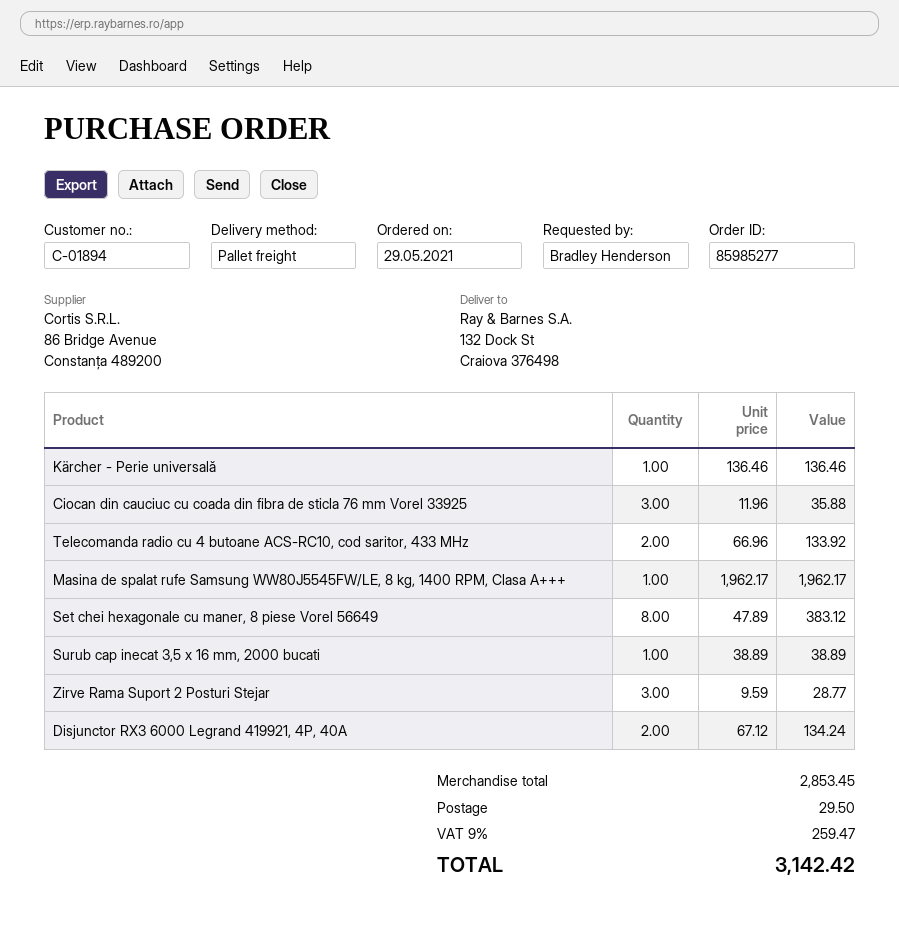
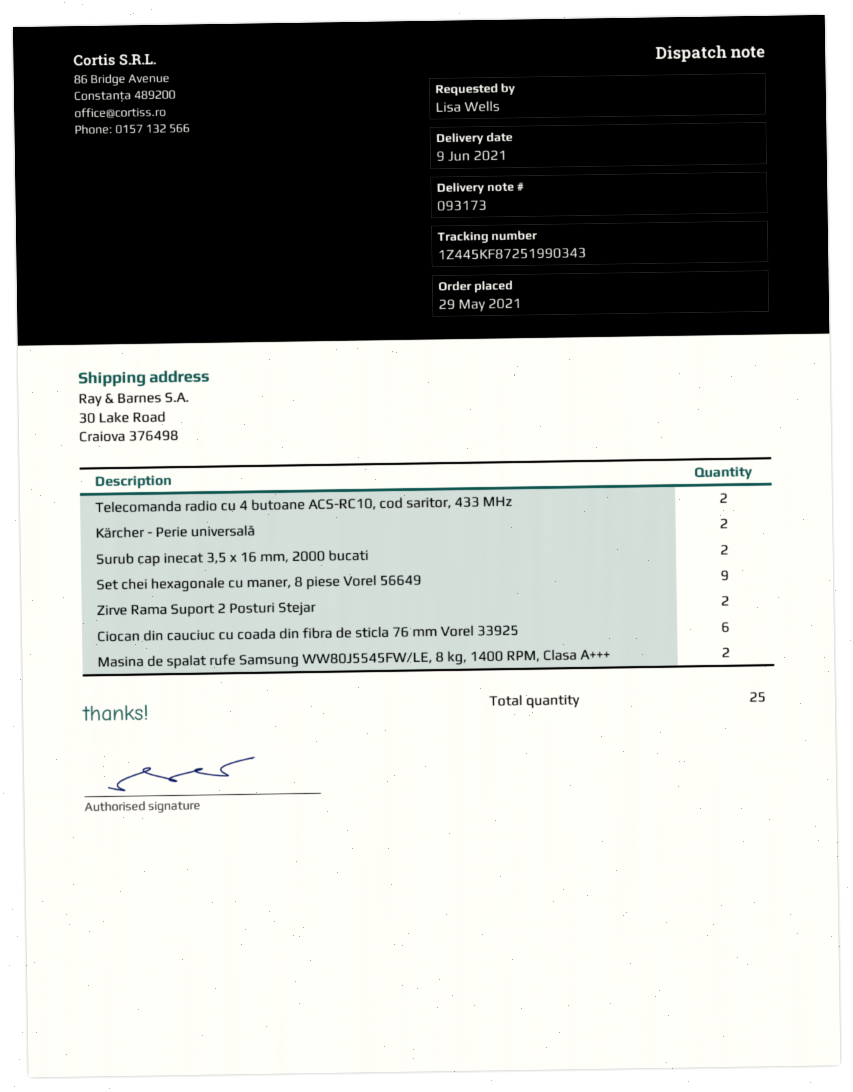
ordered by: Bradley Henderson -> Lisa Wells
ship to: 132 Dock St, Craiova 376498 -> 30 Lake Road, Craiova 376498
Kärcher - Perie universală: 1 -> 2
Ciocan din cauciuc cu coada din fibra de sticla 76 mm Vorel 33925: 3 -> 6
Masina de spalat rufe Samsung WW80J5545FW/LE, 8 kg, 1400 RPM, Clasa A+++: 1 -> 2
Set chei hexagonale cu maner, 8 piese Vorel 56649: 8 -> 9
Surub cap inecat 3,5 x 16 mm, 2000 bucati: 1 -> 2
Zirve Rama Suport 2 Posturi Stejar: 3 -> 2
Disjunctor RX3 6000 Legrand 419921, 4P, 40A: 2 -> none

